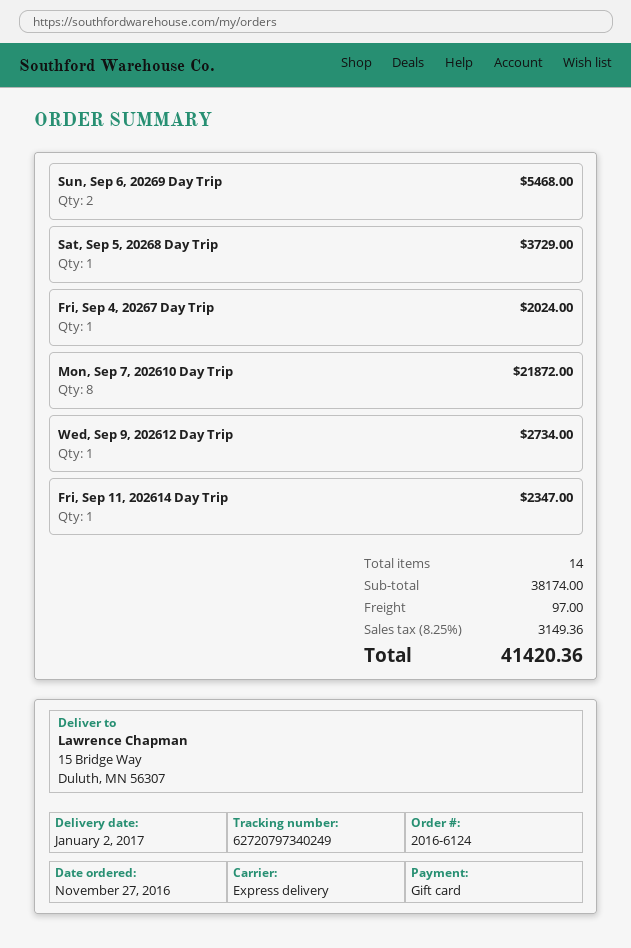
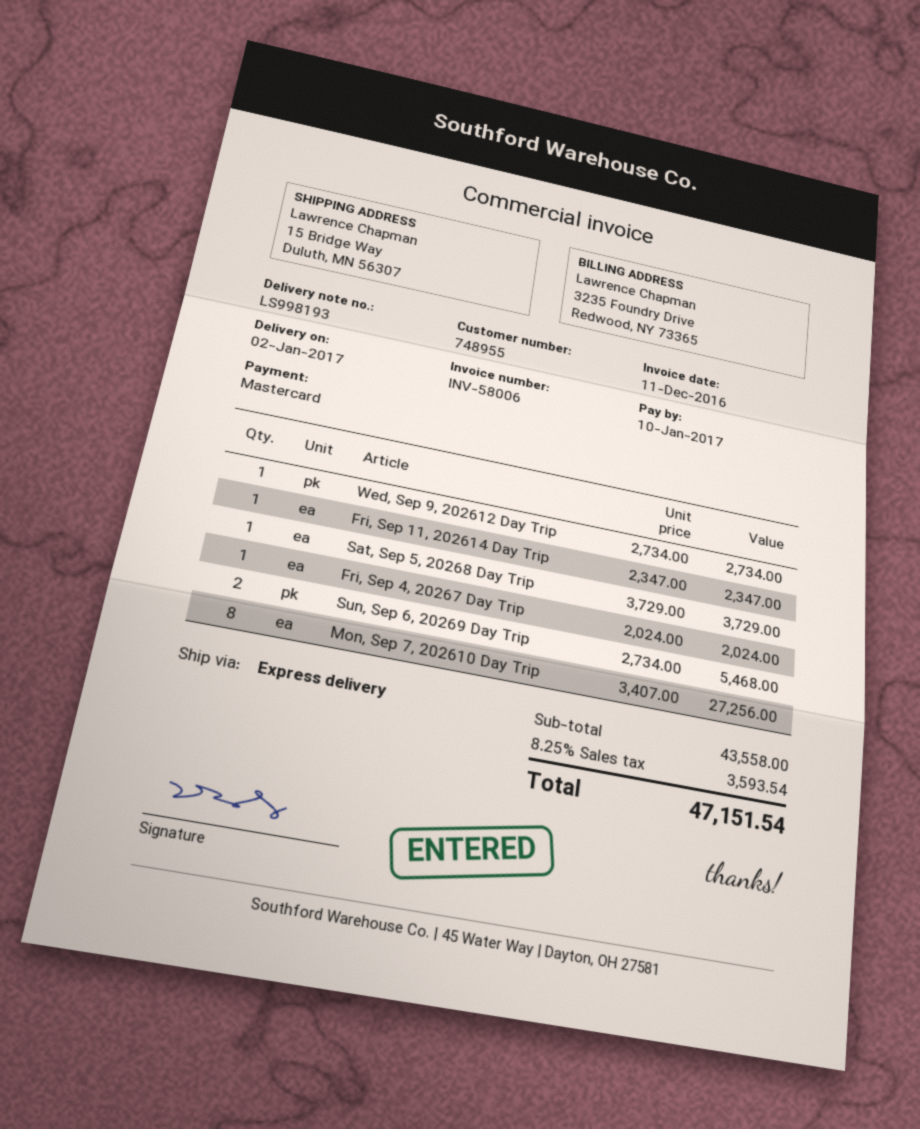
payment method: gift card -> Mastercard
Mon, Sep 7, 202610 Day Trip: 8 for 21872.00 -> 8 for 27256.00
subtotal: 38174.00 -> 43558.00
shipping: 97.00 -> none
tax: 8.25% = 3149.36 -> 8.25% = 3593.54
total: 41420.36 -> 47151.54

